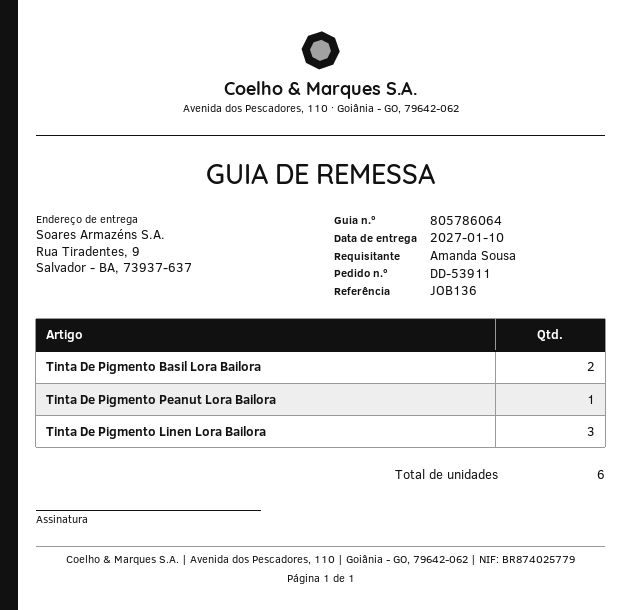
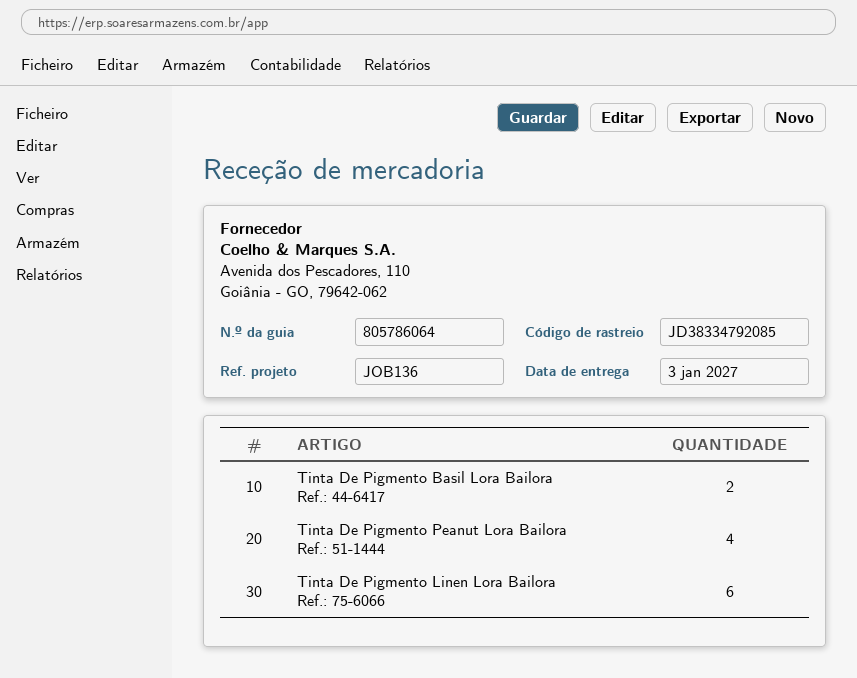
delivery date: 2027-01-10 -> 2027-01-03
Tinta De Pigmento Peanut Lora Bailora: 1 -> 4
Tinta De Pigmento Linen Lora Bailora: 3 -> 6

